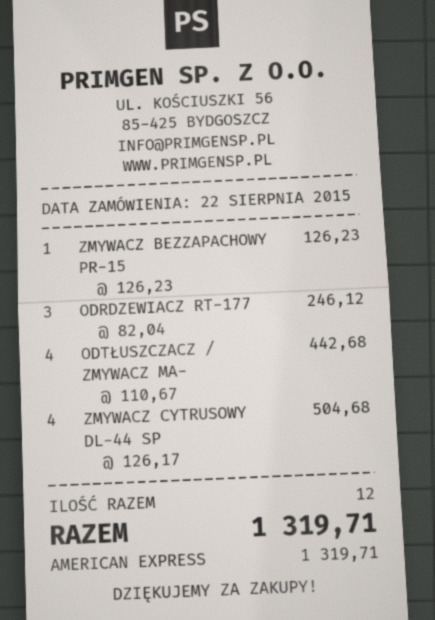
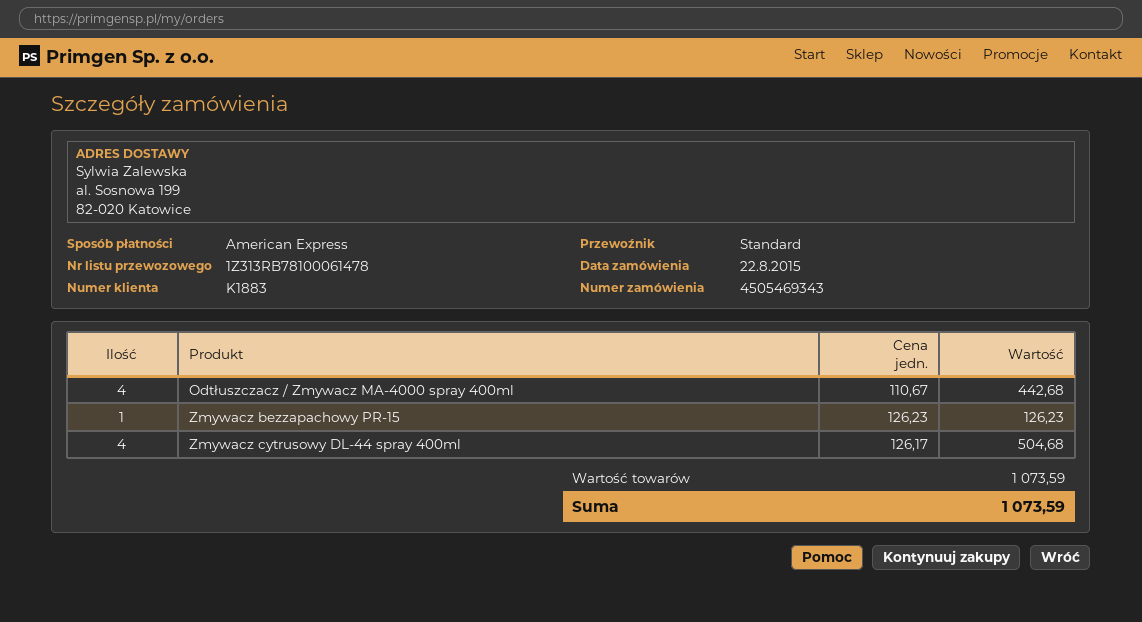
ODRDZEWIACZ RT-177: 3 x 82.04 = 246.12 -> none
total: 1319.71 -> 1073.59

